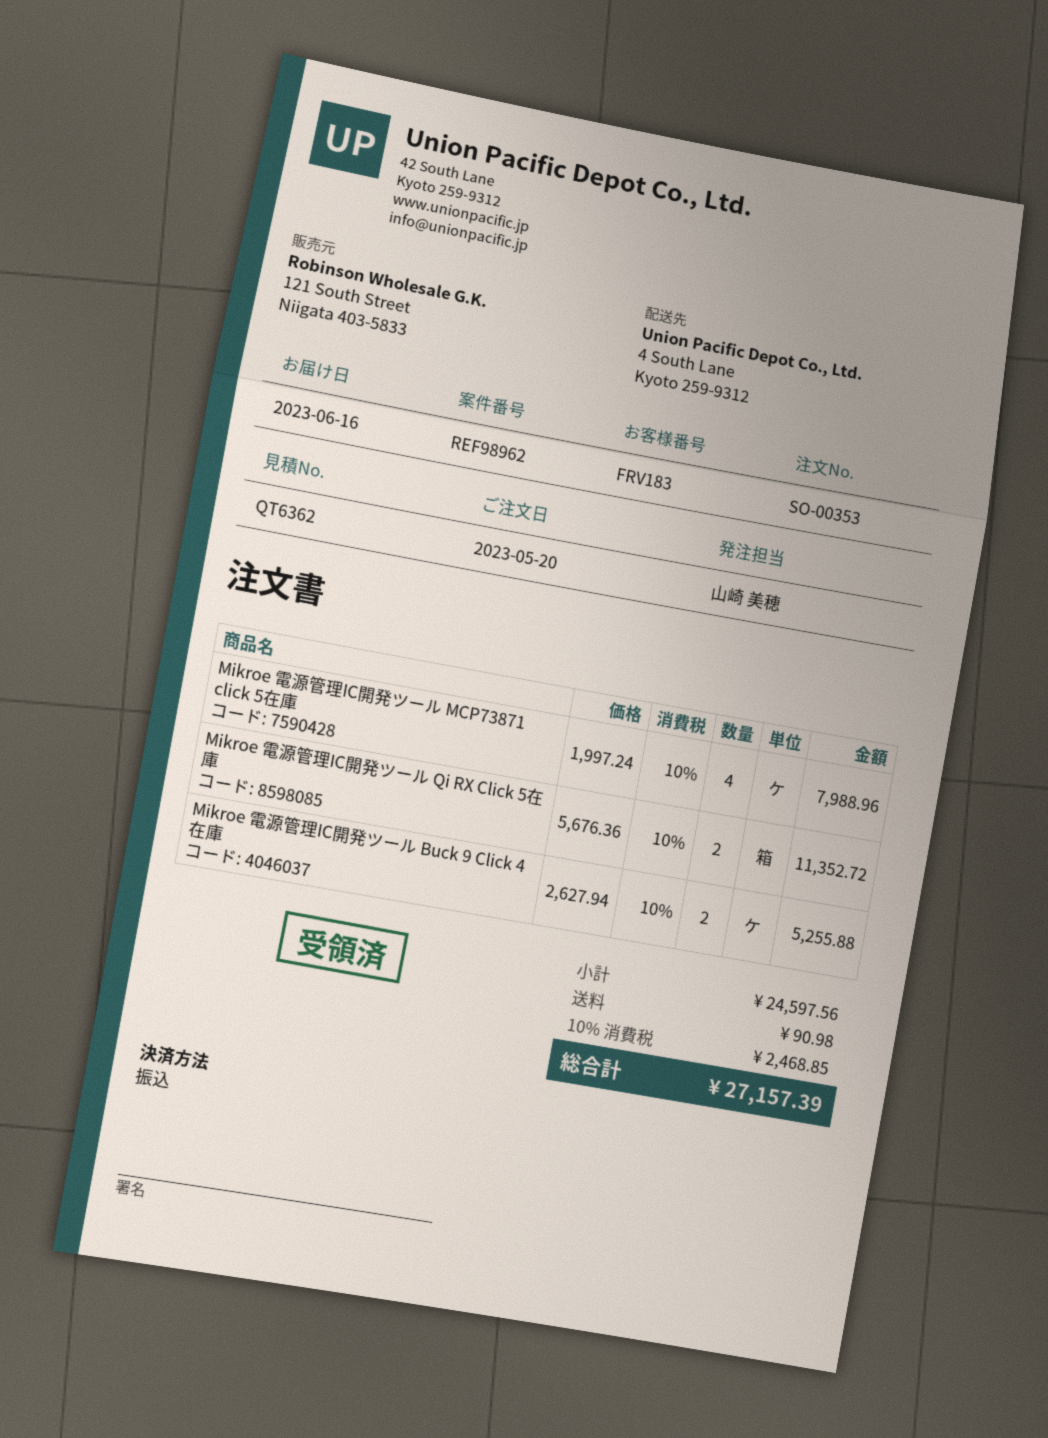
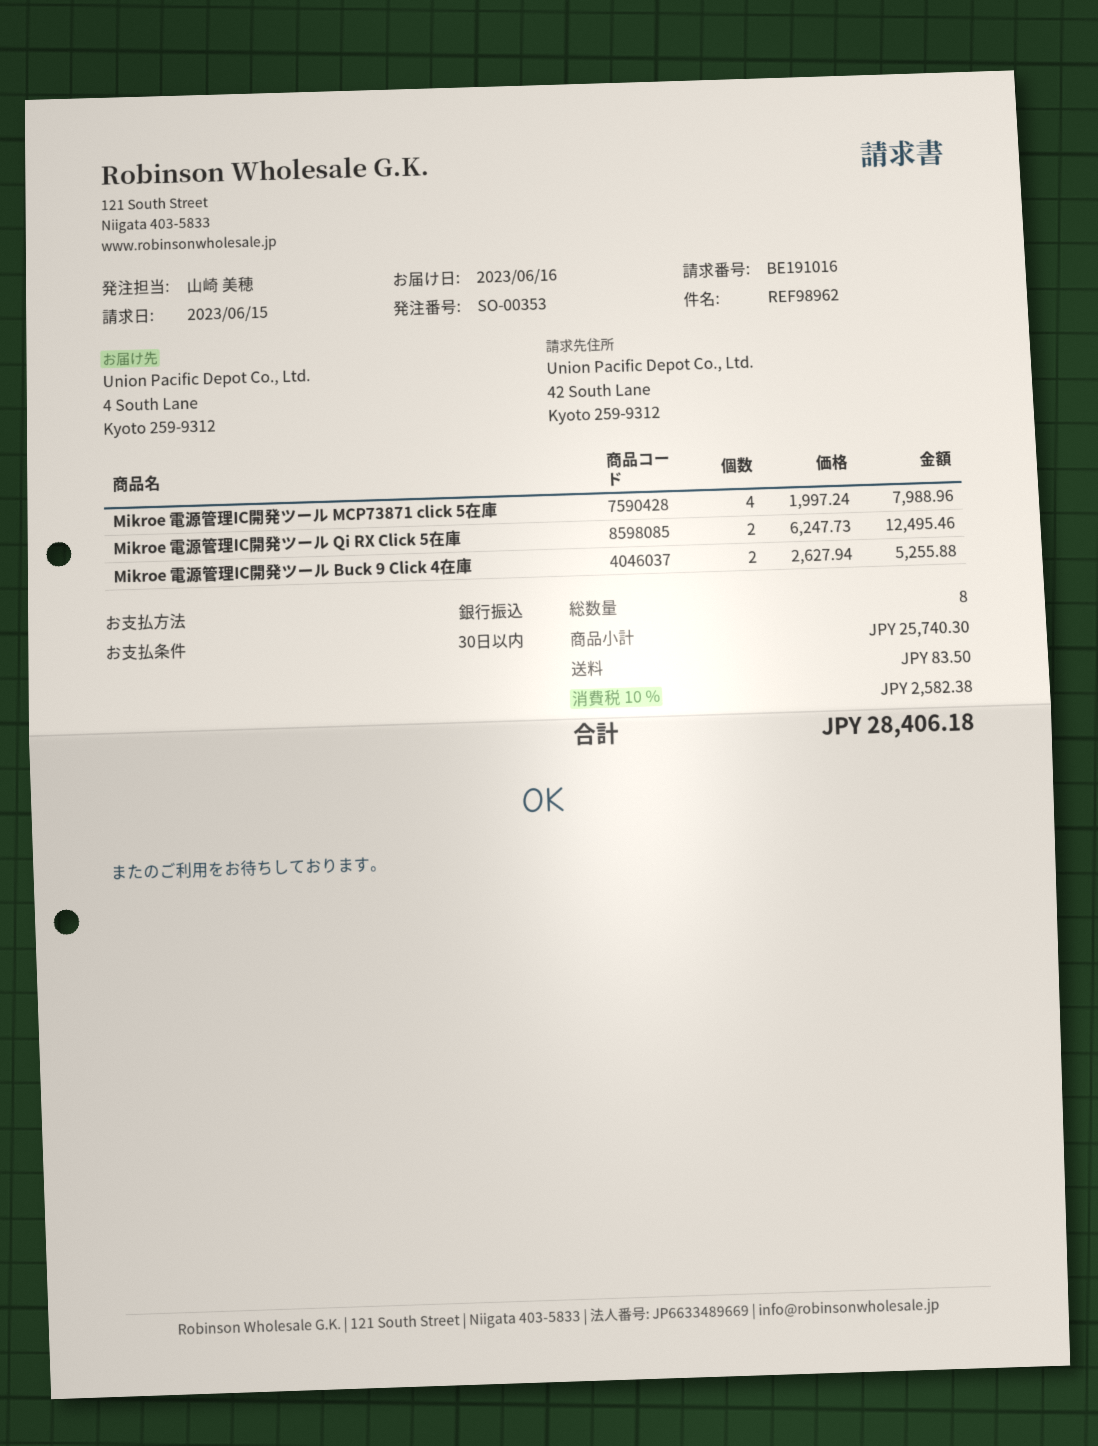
Mikroe 電源管理IC開発ツール Qi RX Click 5在庫: 2 x 5676.36 = 11352.72 -> 2 x 6247.73 = 12495.46
subtotal: 24597.56 -> 25740.30
shipping: 90.98 -> 83.50
tax: 10% = 2468.85 -> 10% = 2582.38
total: 27157.39 -> 28406.18

